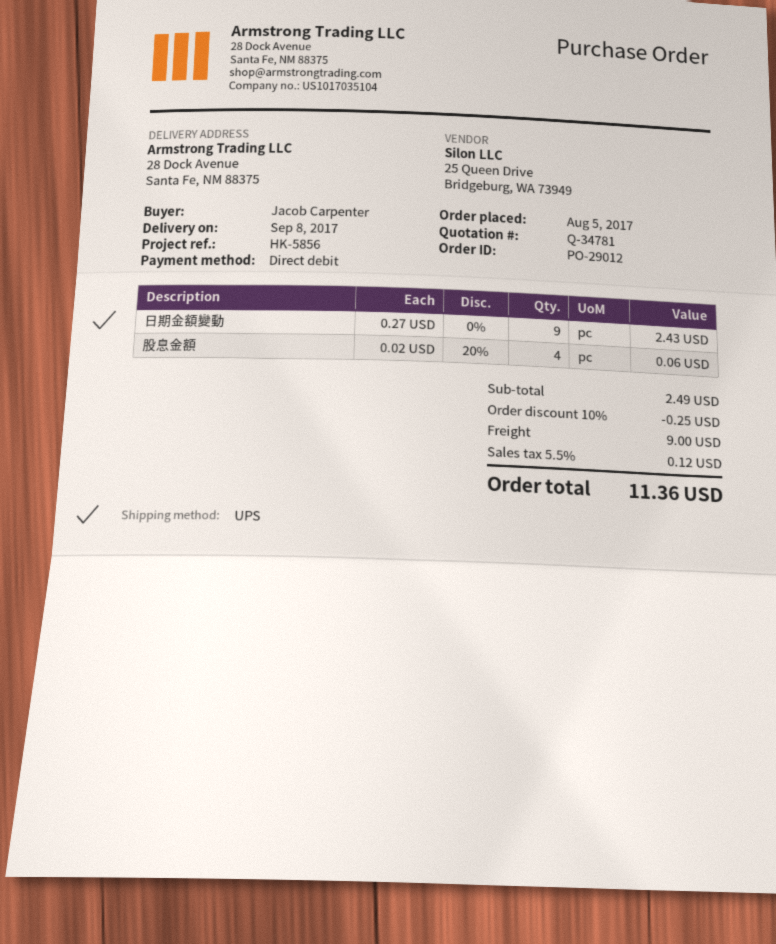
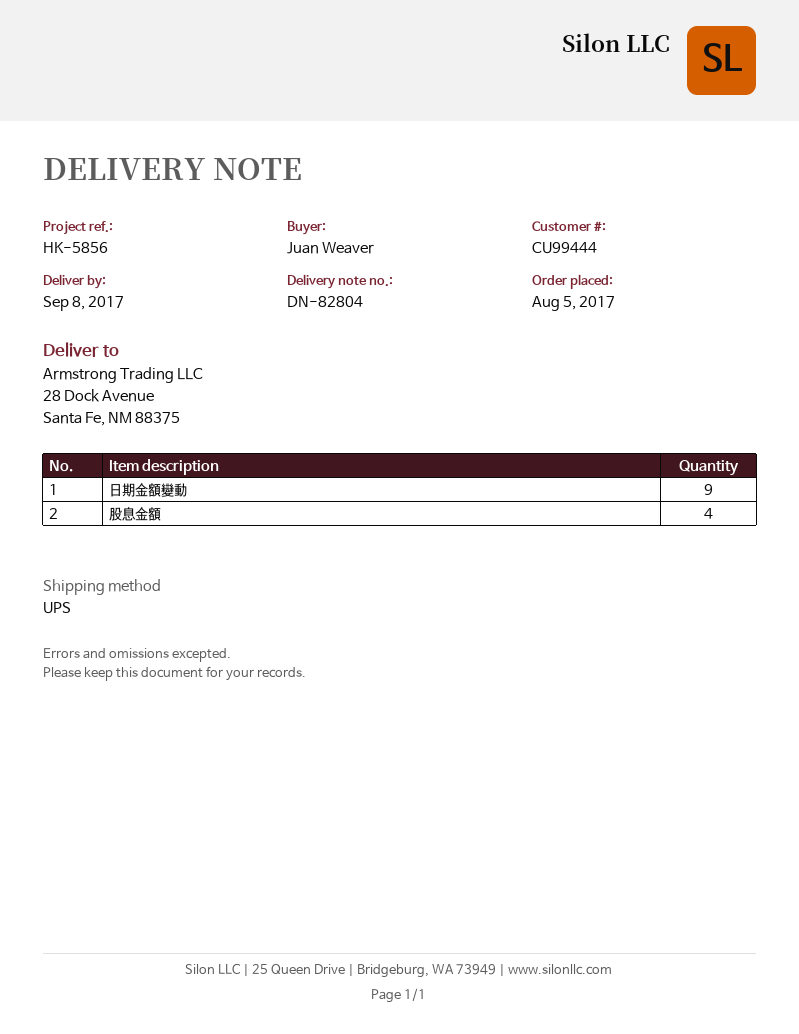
ordered by: Jacob Carpenter -> Juan Weaver

